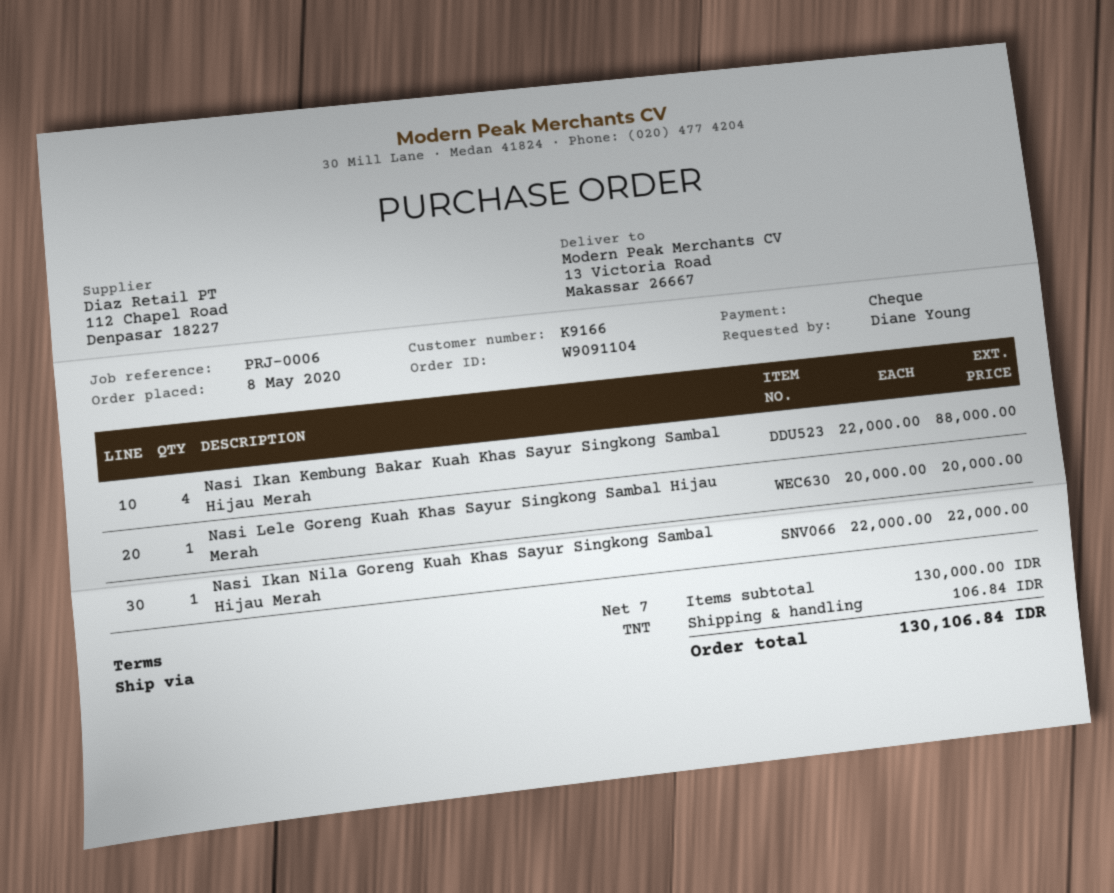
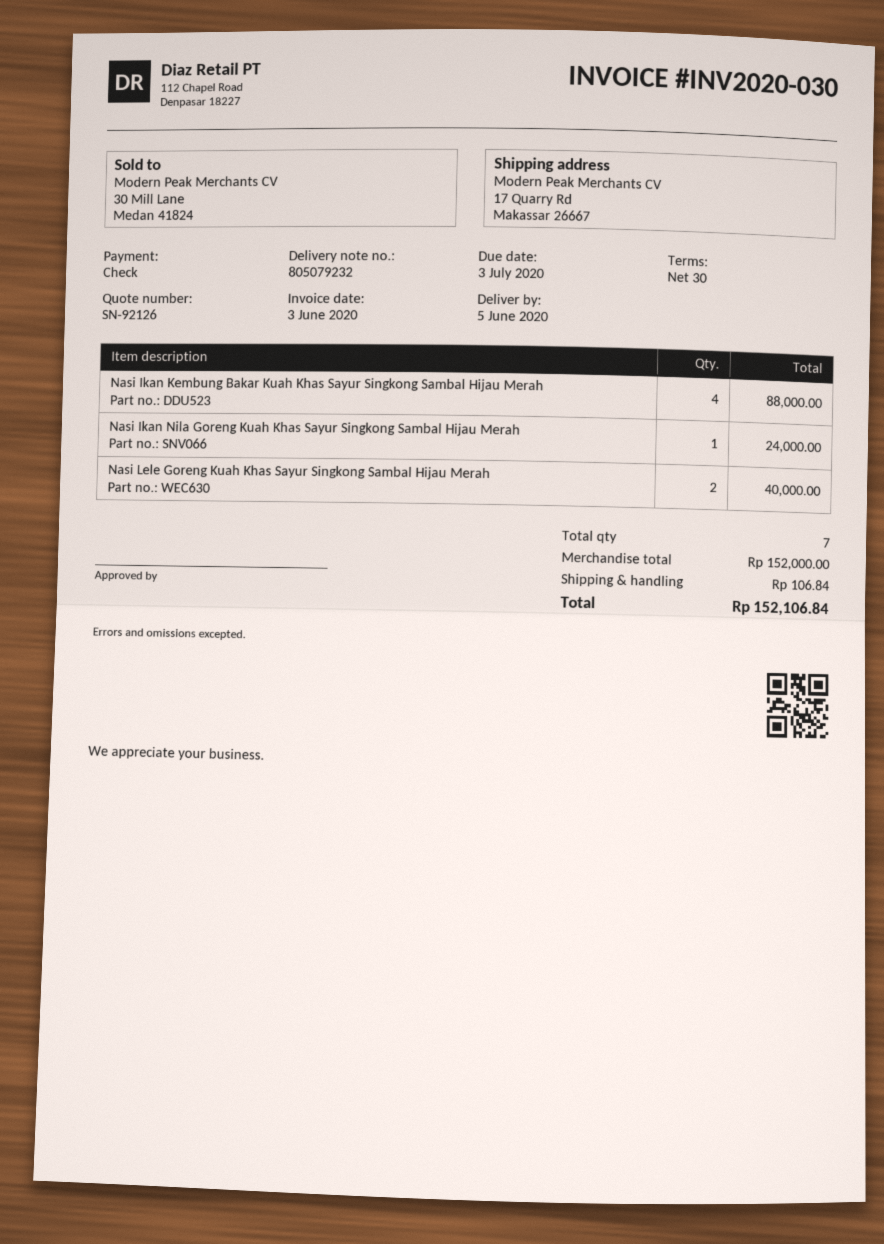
payment terms: 7 days -> 30 days
ship to: 13 Victoria Road, Makassar 26667 -> 17 Quarry Rd, Makassar 26667
Nasi Lele Goreng Kuah Khas Sayur Singkong Sambal Hijau Merah: 1 for 20000.00 -> 2 for 40000.00
Nasi Ikan Nila Goreng Kuah Khas Sayur Singkong Sambal Hijau Merah: 1 for 22000.00 -> 1 for 24000.00
subtotal: 130000.00 -> 152000.00
total: 130106.84 -> 152106.84

